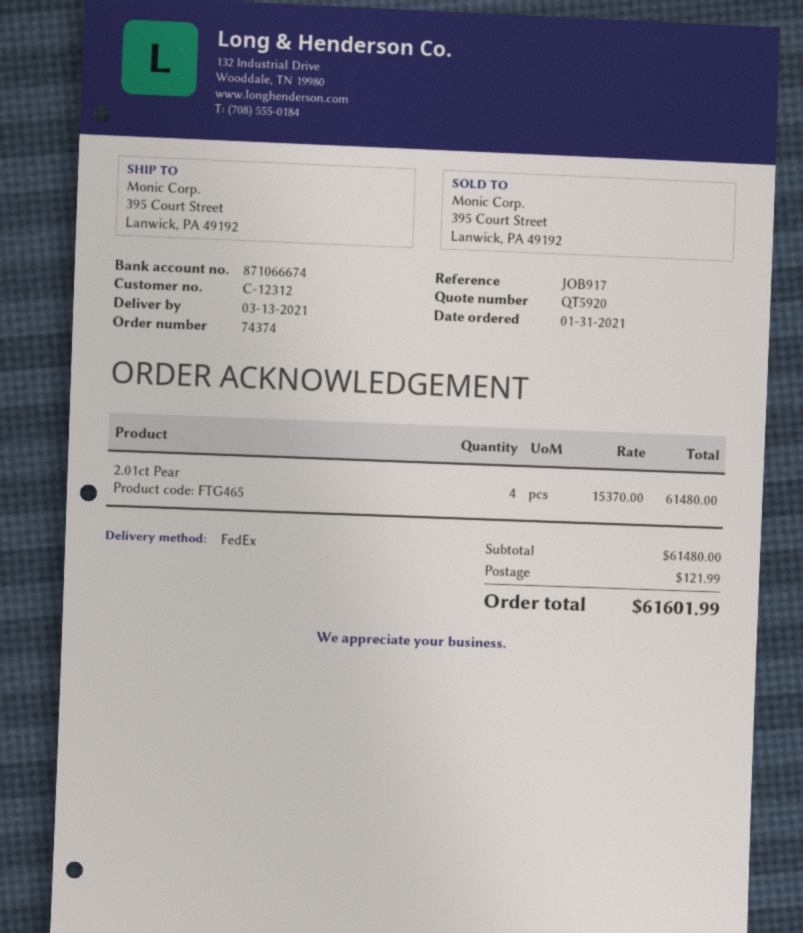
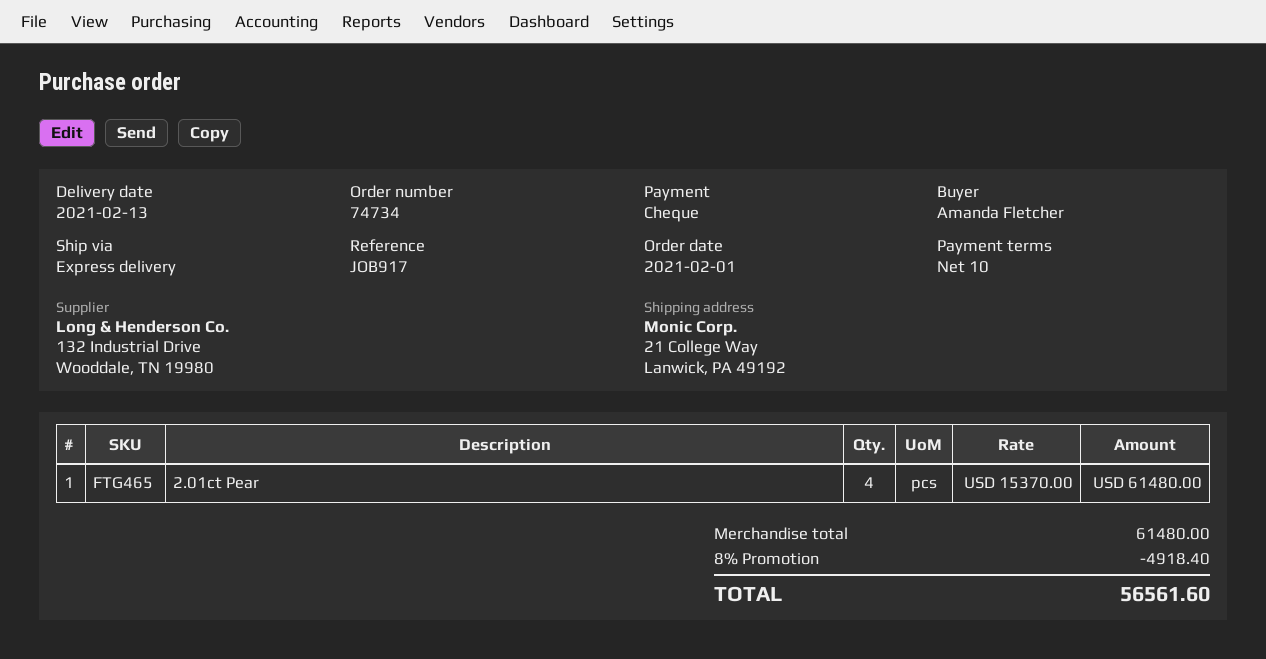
order number: 74374 -> 74734
order date: 2021-01-31 -> 2021-02-01
delivery date: 2021-03-13 -> 2021-02-13
shipping method: FedEx -> express
ship to: 395 Court Street, Lanwick, PA 49192 -> 21 College Way, Lanwick, PA 49192
discount: none -> 8% = 4918.40
shipping: 121.99 -> none
total: 61601.99 -> 56561.60

